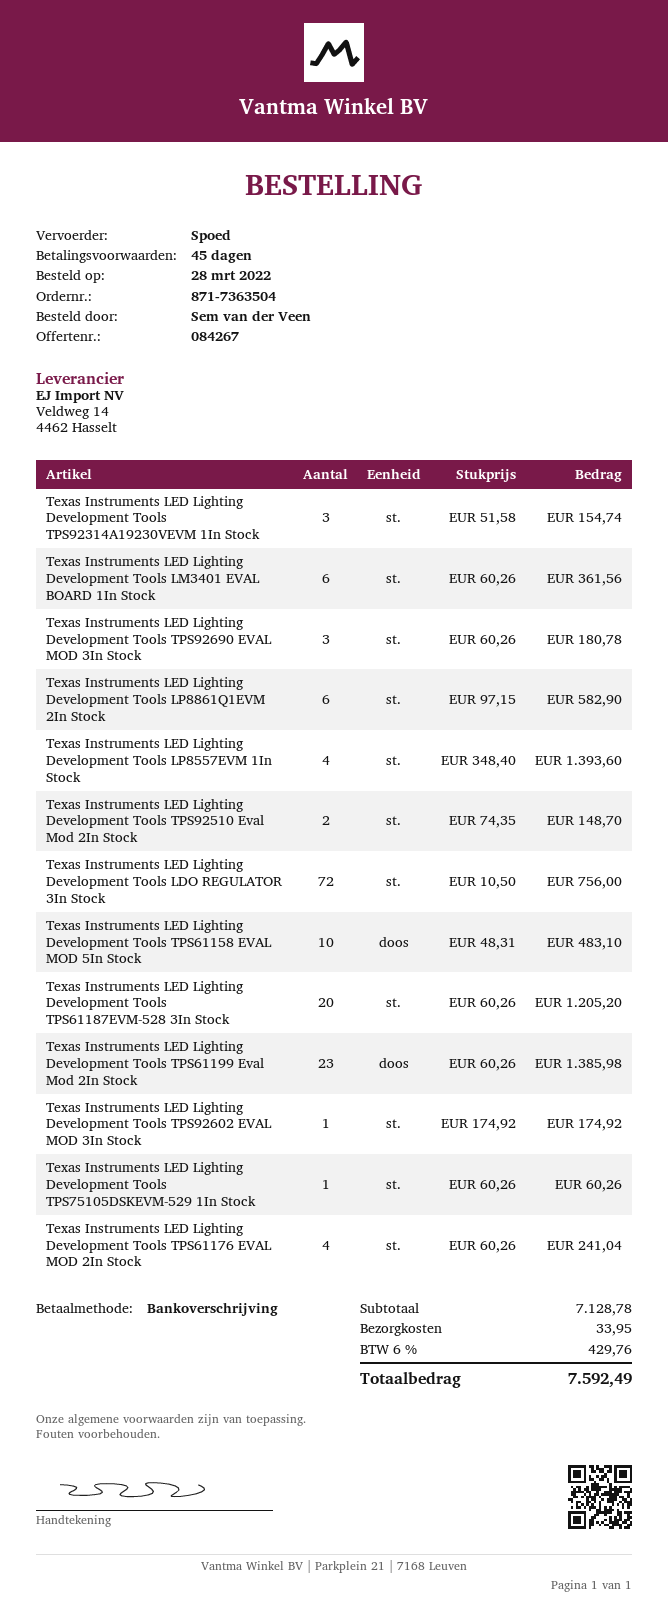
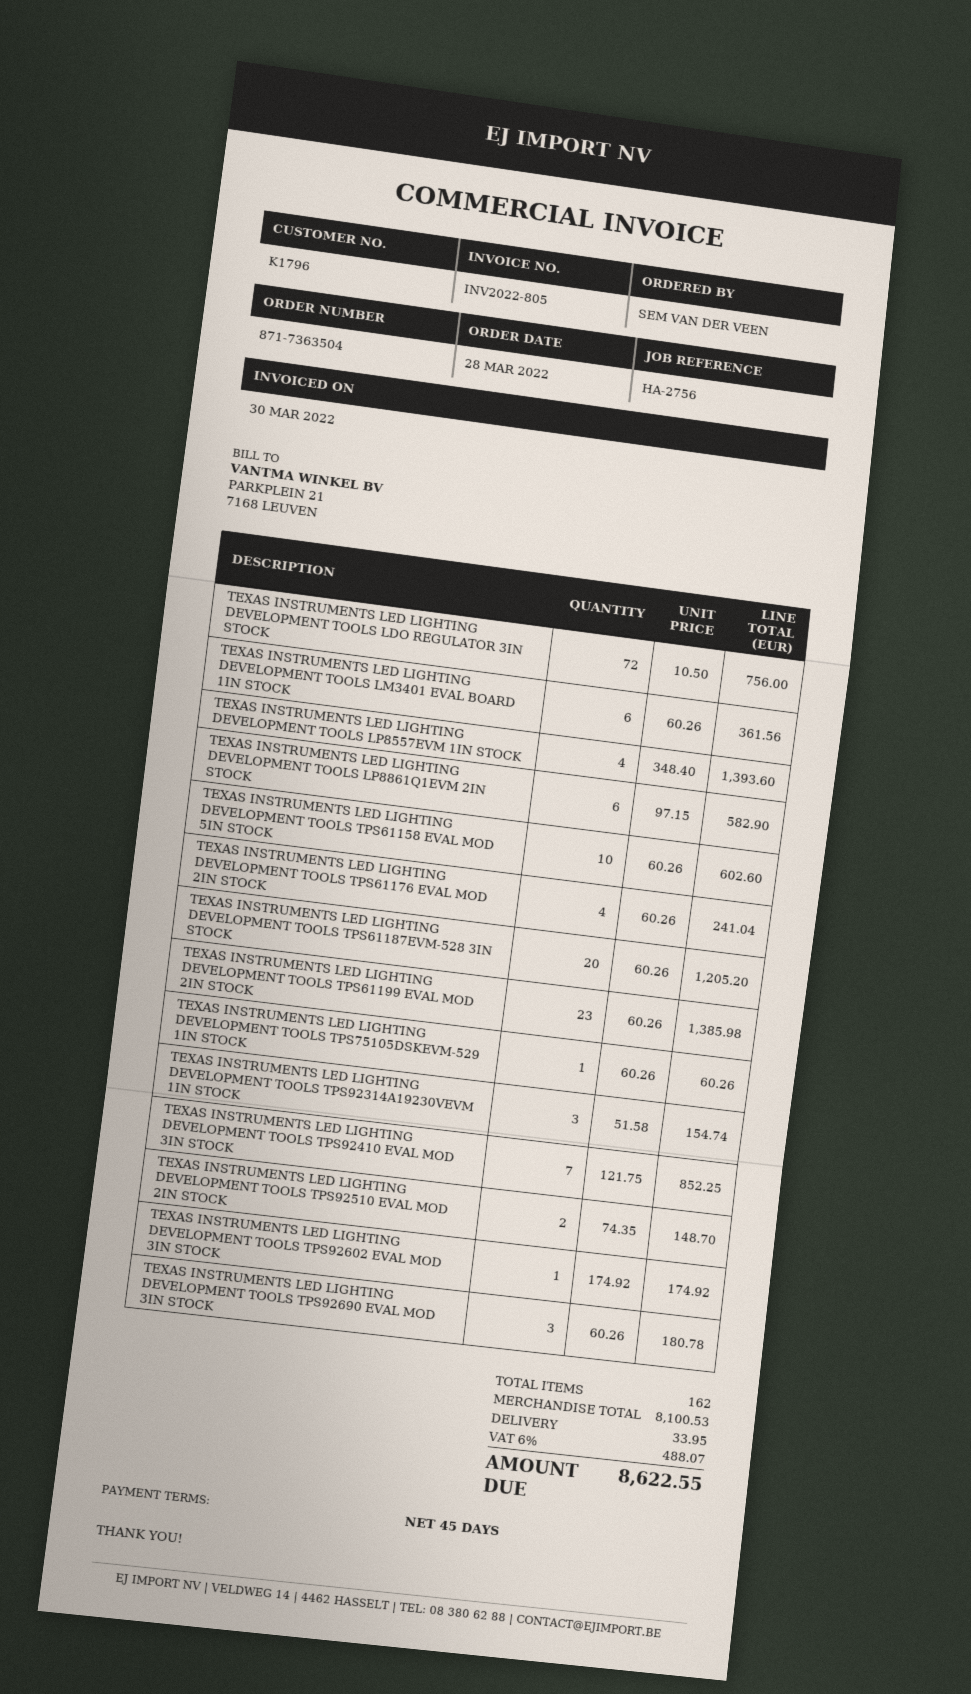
Texas Instruments LED Lighting Development Tools TPS61158 EVAL MOD 5In Stock: 10 x 48.31 = 483.10 -> 10 x 60.26 = 602.60
TEXAS INSTRUMENTS LED LIGHTING DEVELOPMENT TOOLS TPS92410 EVAL MOD 3IN STOCK: none -> 7 x 121.75 = 852.25
subtotal: 7128.78 -> 8100.53
tax: 6% = 429.76 -> 6% = 488.07
total: 7592.49 -> 8622.55

